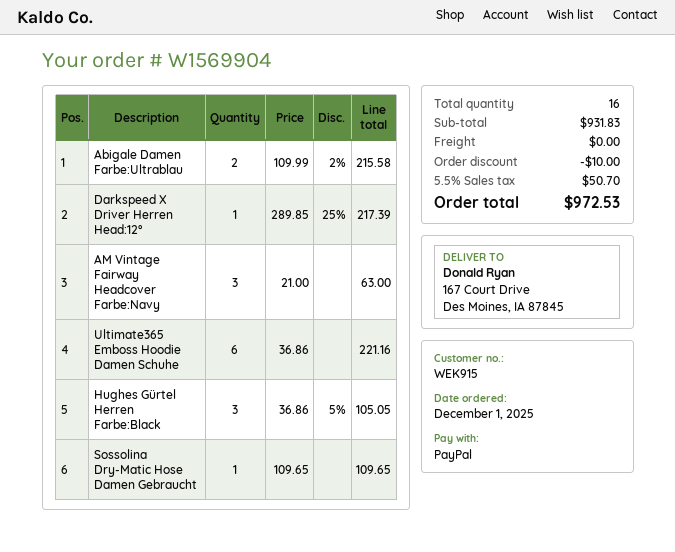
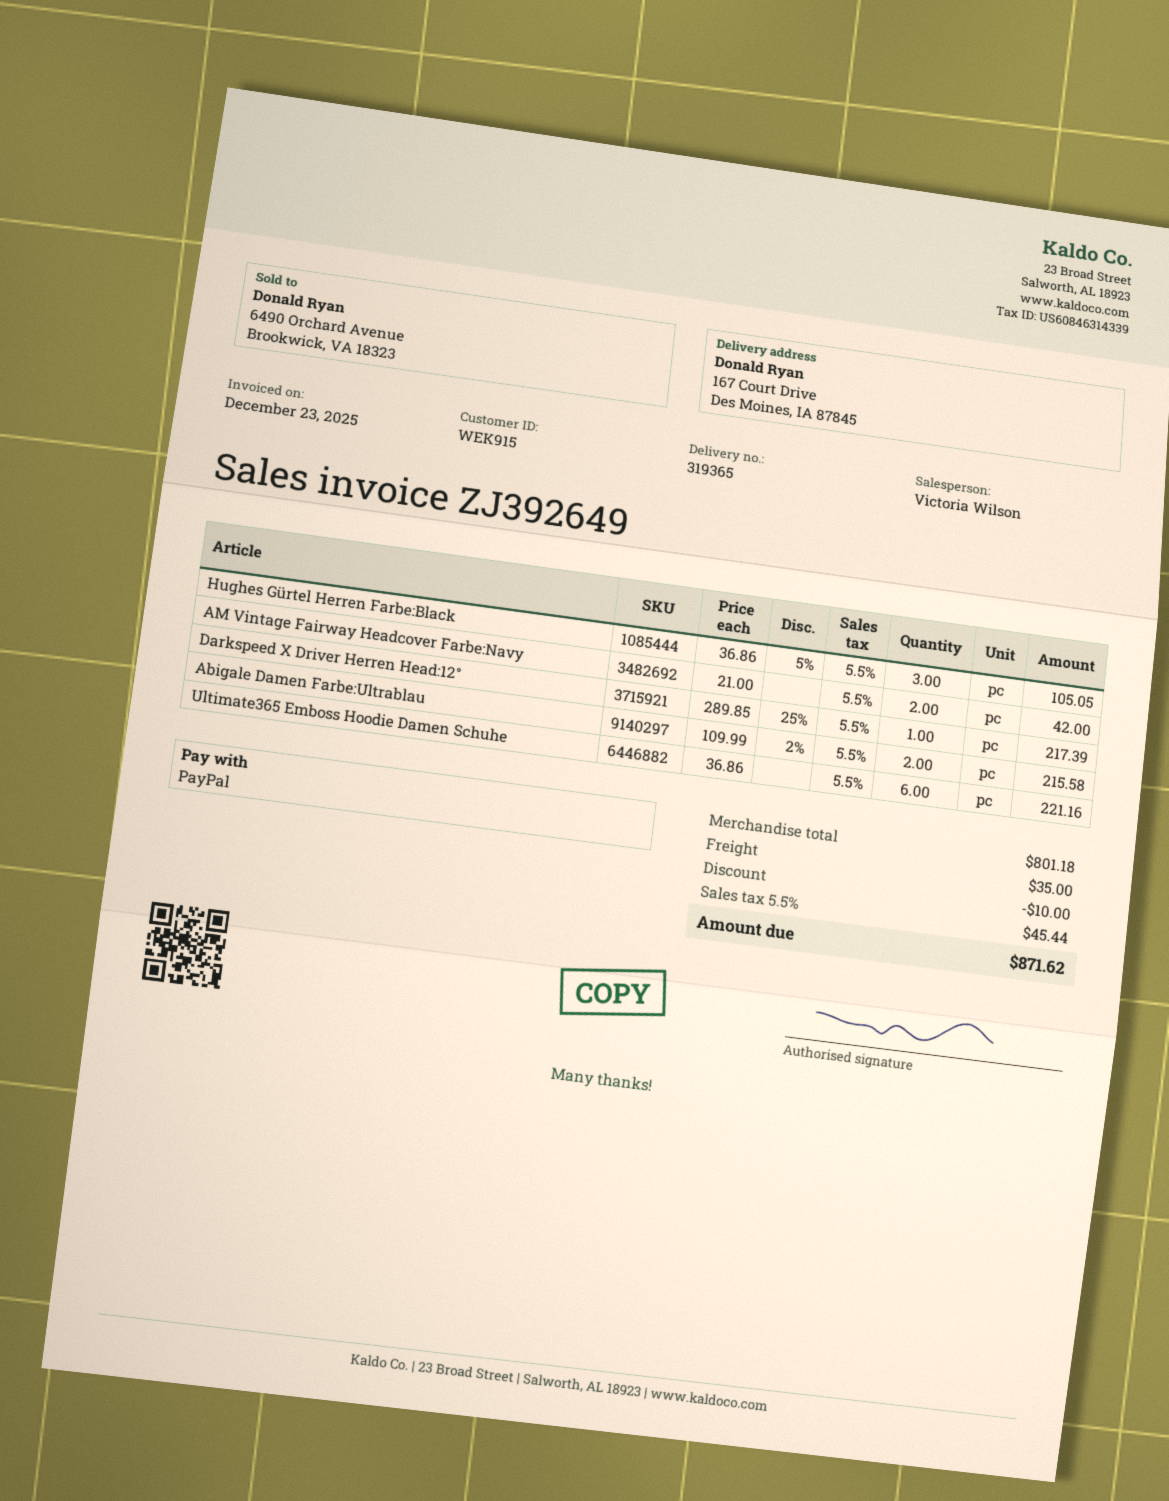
AM Vintage Fairway Headcover Farbe:Navy: 3 x 21.00 = 63.00 -> 2 x 21.00 = 42.00
Sossolina Dry-Matic Hose Damen Gebraucht: 1 x 109.65 = 109.65 -> none
subtotal: 931.83 -> 801.18
shipping: 0.00 -> 35.00
tax: 5.5% = 50.70 -> 5.5% = 45.44
total: 972.53 -> 871.62

